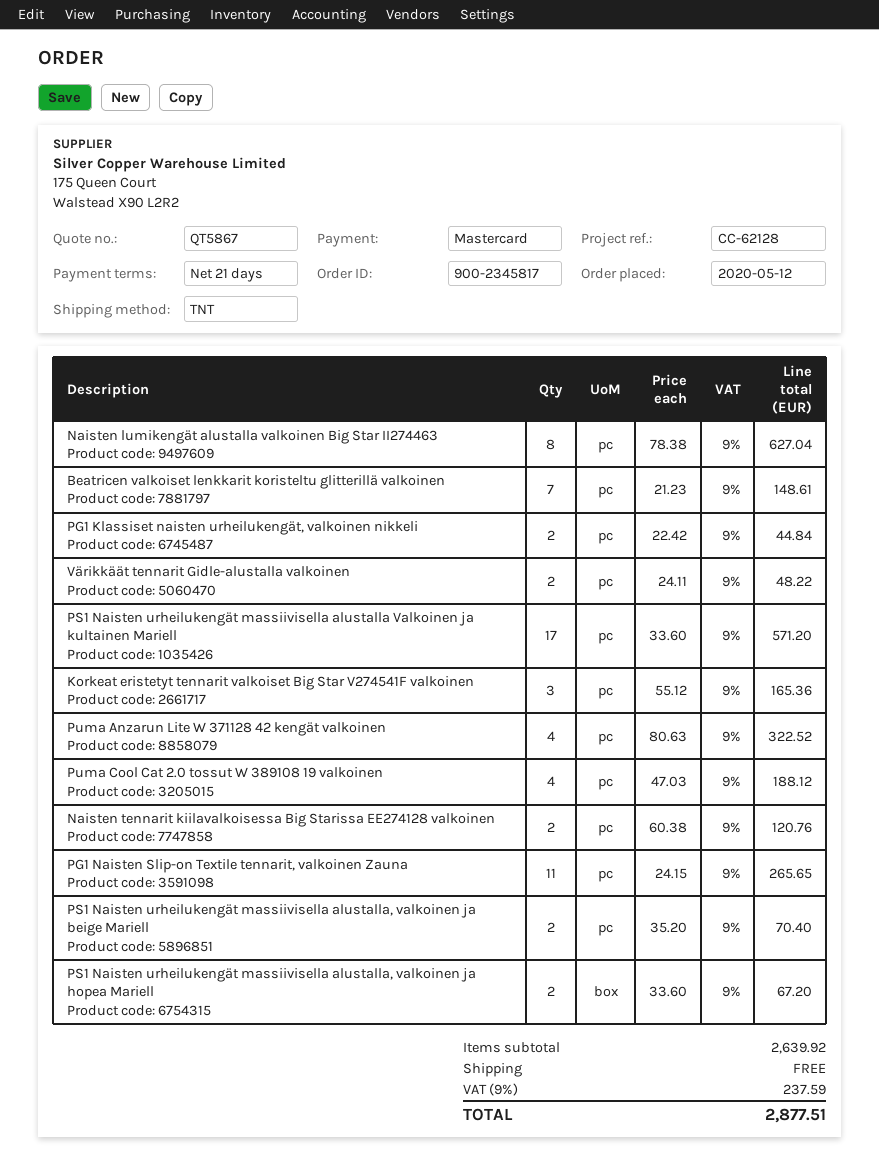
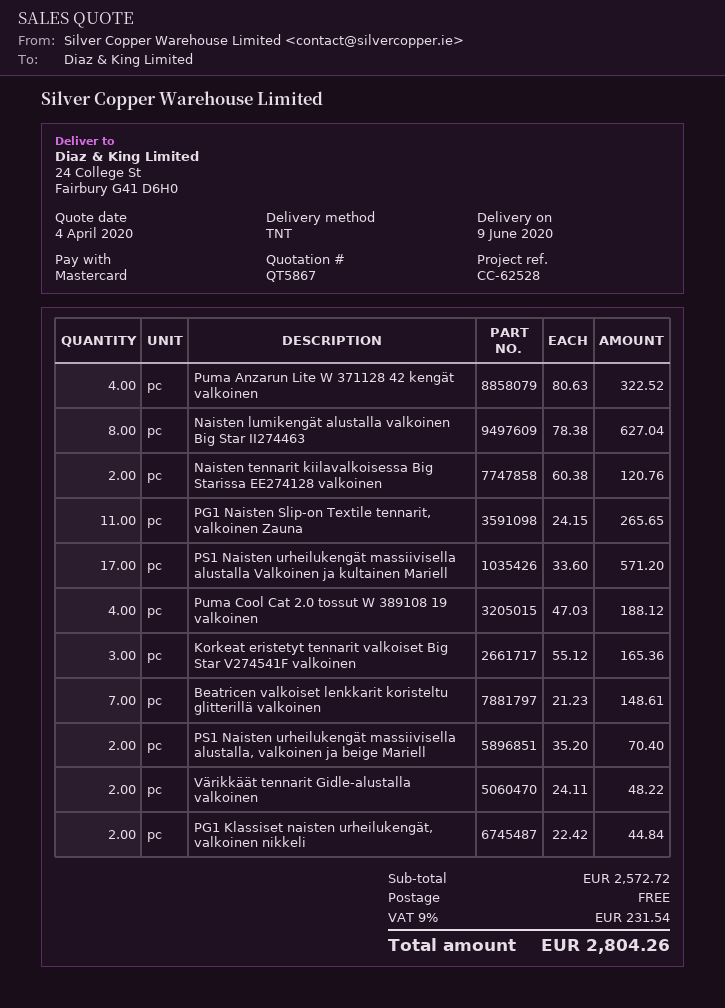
reference: CC-62128 -> CC-62528
PS1 Naisten urheilukengät massiivisella alustalla, valkoinen ja hopea Mariell: 2 x 33.60 = 67.20 -> none
subtotal: 2639.92 -> 2572.72
tax: 9% = 237.59 -> 9% = 231.54
total: 2877.51 -> 2804.26

